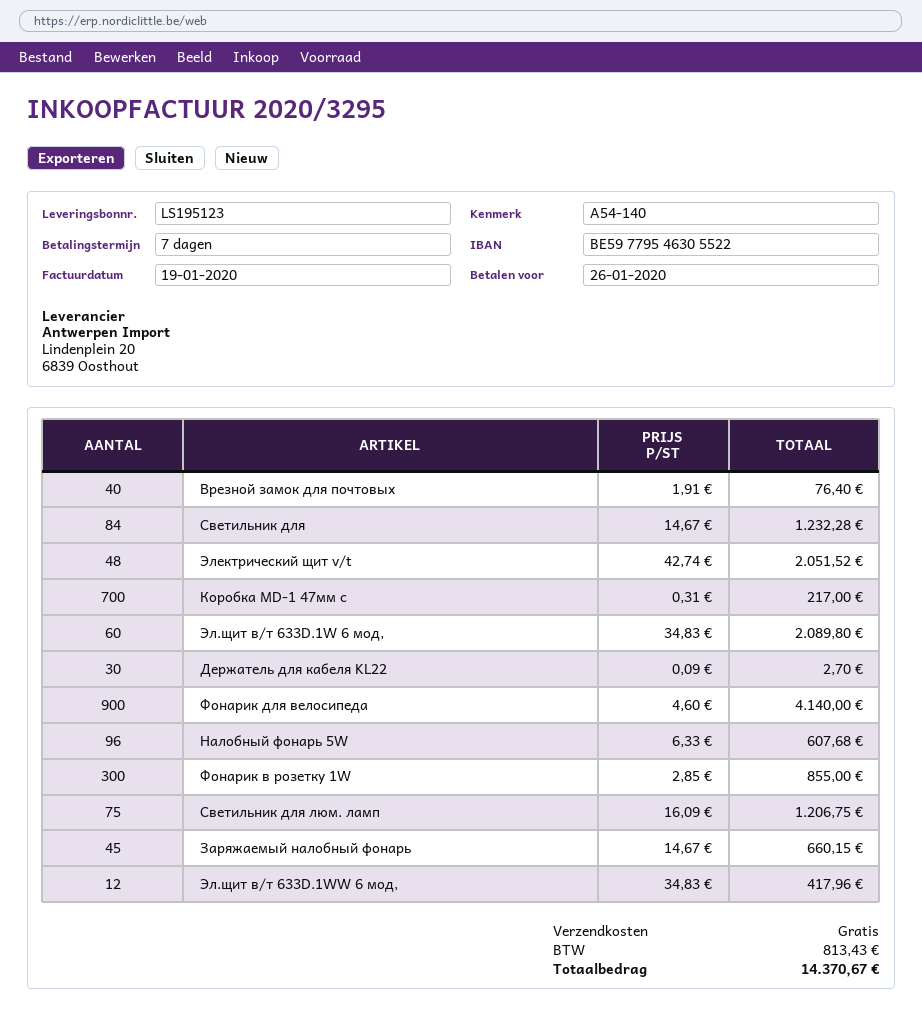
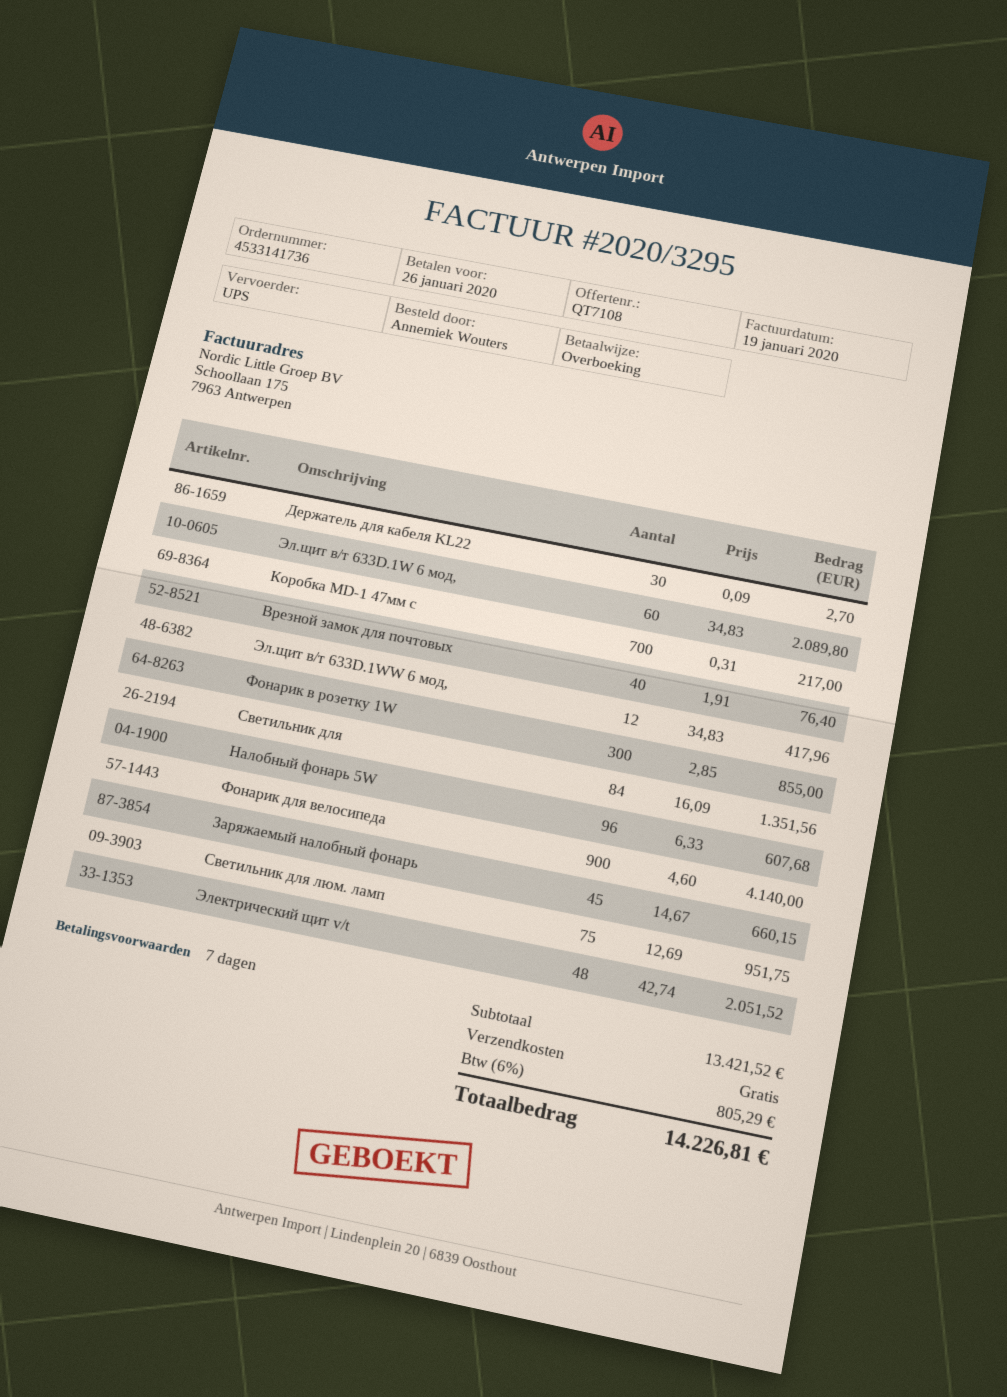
Светильник для: 84 x 14.67 = 1232.28 -> 84 x 16.09 = 1351.56
Светильник для люм. ламп: 75 x 16.09 = 1206.75 -> 75 x 12.69 = 951.75
tax: 813.43 -> 805.29
total: 14370.67 -> 14226.81

